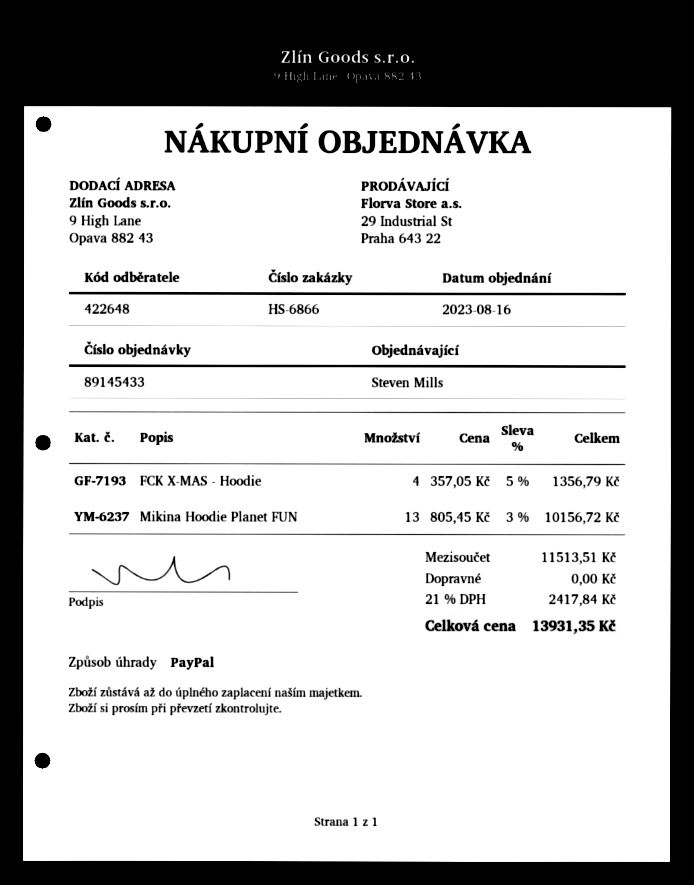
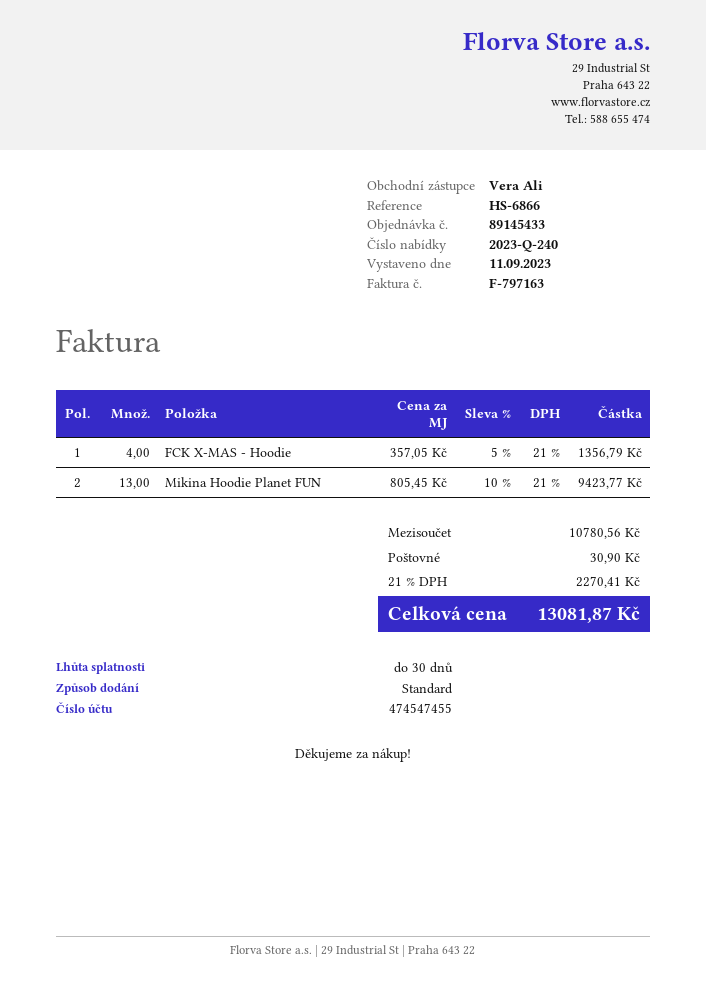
Mikina Hoodie Planet FUN: 13 x 805.45 - 3% = 10156.72 -> 13 x 805.45 - 10% = 9423.77
subtotal: 11513.51 -> 10780.56
shipping: 0.00 -> 30.90
tax: 21% = 2417.84 -> 21% = 2270.41
total: 13931.35 -> 13081.87

